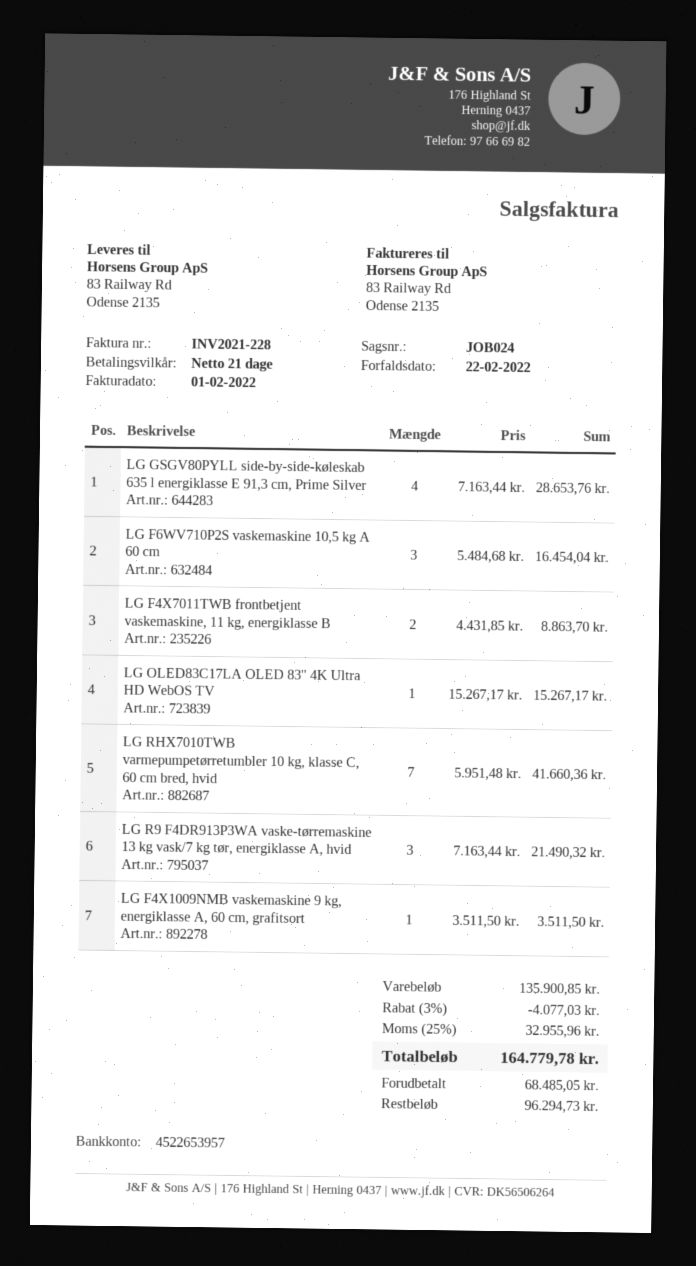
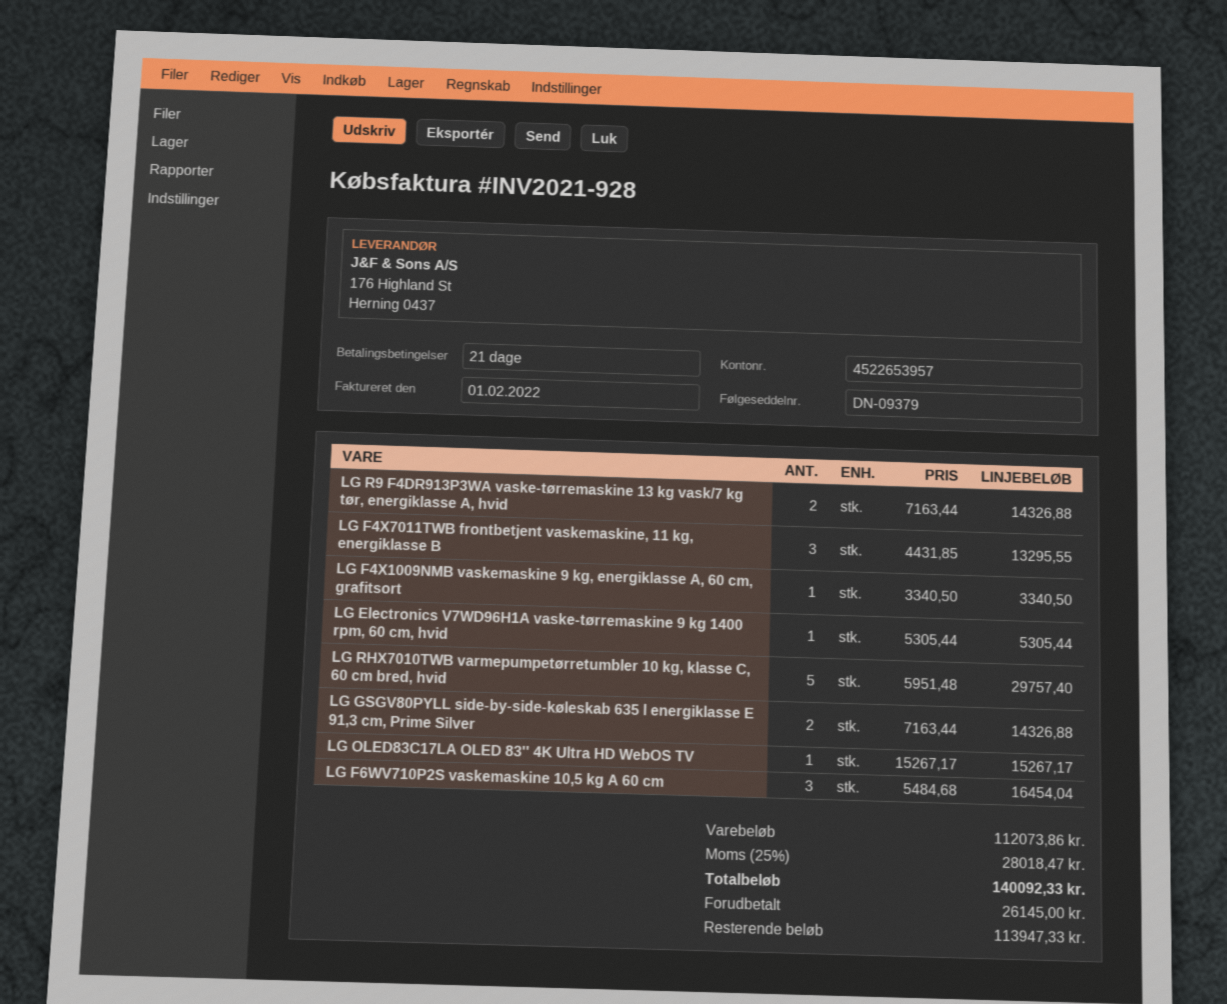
invoice number: INV2021-228 -> INV2021-928
LG GSGV80PYLL side-by-side-køleskab 635 l energiklasse E 91,3 cm, Prime Silver: 4 x 7163.44 = 28653.76 -> 2 x 7163.44 = 14326.88
LG F4X7011TWB frontbetjent vaskemaskine, 11 kg, energiklasse B: 2 x 4431.85 = 8863.70 -> 3 x 4431.85 = 13295.55
LG RHX7010TWB varmepumpetørretumbler 10 kg, klasse C, 60 cm bred, hvid: 7 x 5951.48 = 41660.36 -> 5 x 5951.48 = 29757.40
LG R9 F4DR913P3WA vaske-tørremaskine 13 kg vask/7 kg tør, energiklasse A, hvid: 3 x 7163.44 = 21490.32 -> 2 x 7163.44 = 14326.88
LG F4X1009NMB vaskemaskine 9 kg, energiklasse A, 60 cm, grafitsort: 1 x 3511.50 = 3511.50 -> 1 x 3340.50 = 3340.50
LG Electronics V7WD96H1A vaske-tørremaskine 9 kg 1400 rpm, 60 cm, hvid: none -> 1 x 5305.44 = 5305.44
subtotal: 135900.85 -> 112073.86
discount: 3% = 4077.03 -> none
tax: 25% = 32955.96 -> 25% = 28018.47
total: 164779.78 -> 140092.33
deposit: 68485.05 -> 26145.00
balance: 96294.73 -> 113947.33

